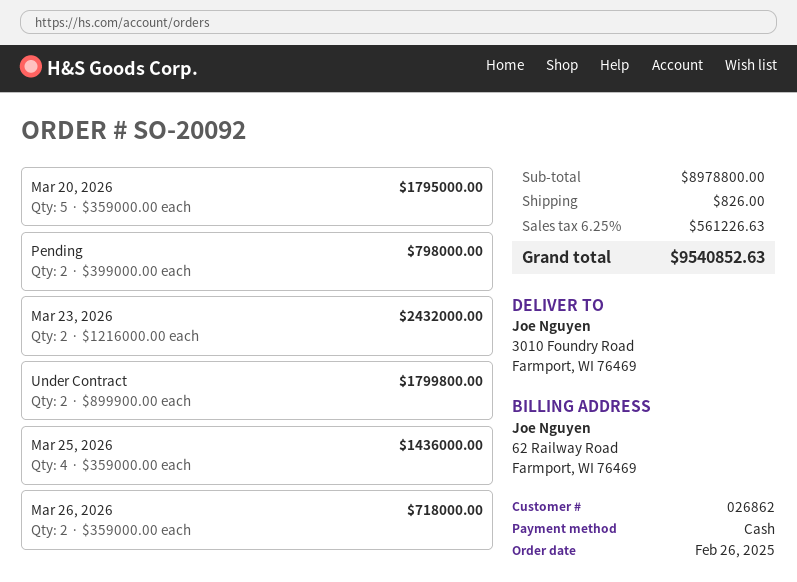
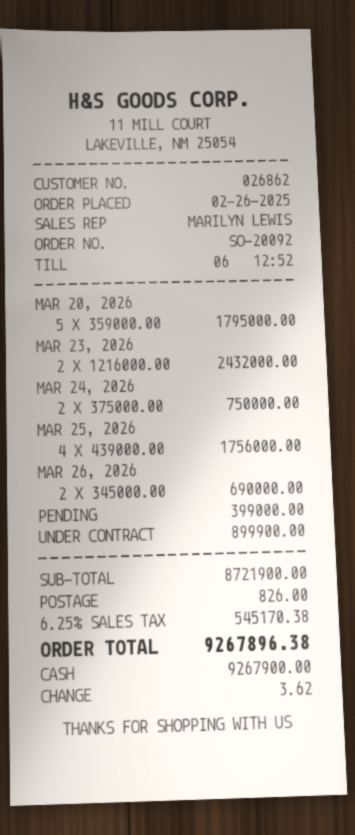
Pending: 2 x 399000.00 = 798000.00 -> 1 x 399000.00 = 399000.00
Under Contract: 2 x 899900.00 = 1799800.00 -> 1 x 899900.00 = 899900.00
Mar 25, 2026: 4 x 359000.00 = 1436000.00 -> 4 x 439000.00 = 1756000.00
Mar 26, 2026: 2 x 359000.00 = 718000.00 -> 2 x 345000.00 = 690000.00
MAR 24, 2026: none -> 2 x 375000.00 = 750000.00
subtotal: 8978800.00 -> 8721900.00
tax: 6.25% = 561226.63 -> 6.25% = 545170.38
total: 9540852.63 -> 9267896.38

